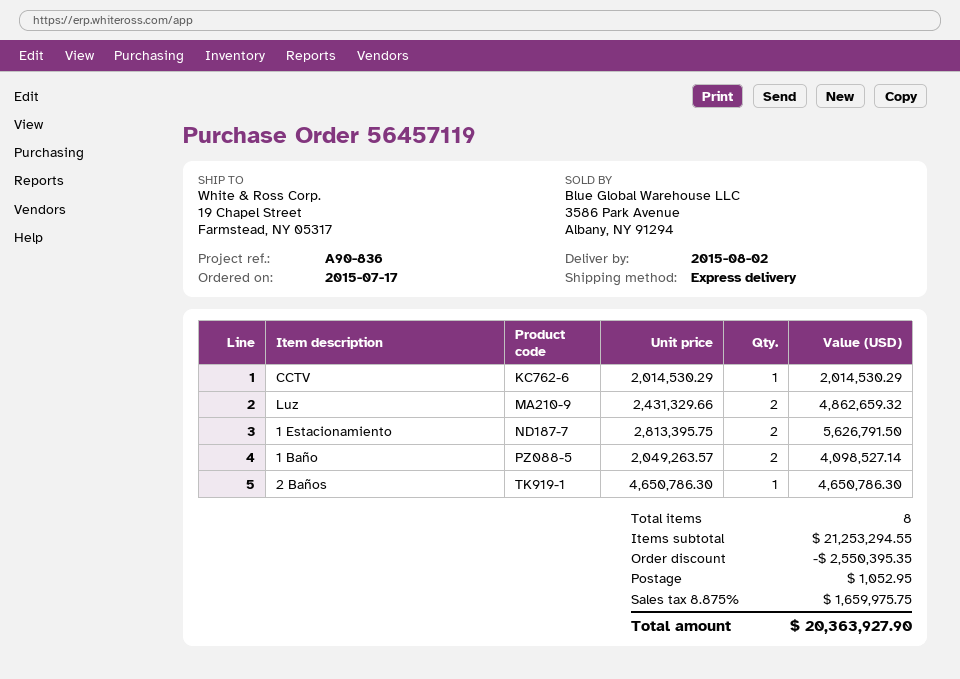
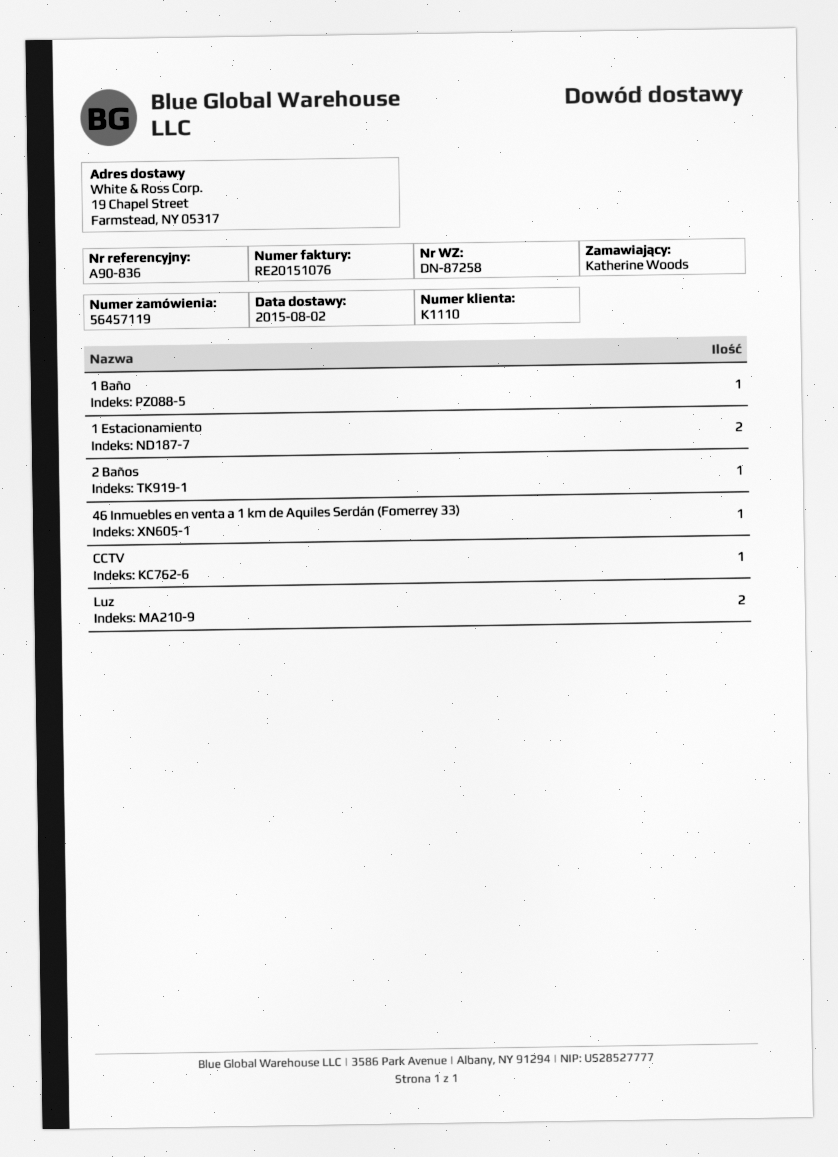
1 Baño: 2 -> 1
46 Inmuebles en venta a 1 km de Aquiles Serdán (Fomerrey 33): none -> 1

